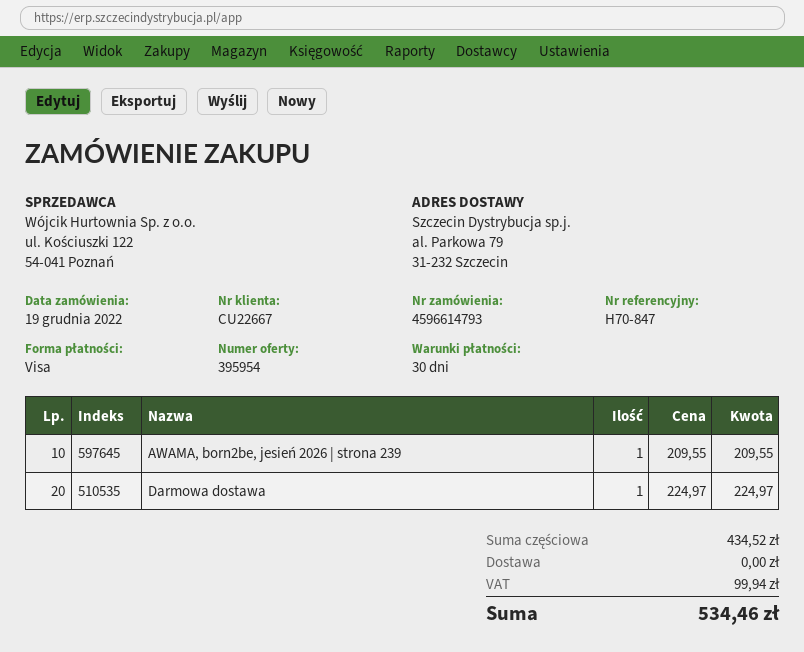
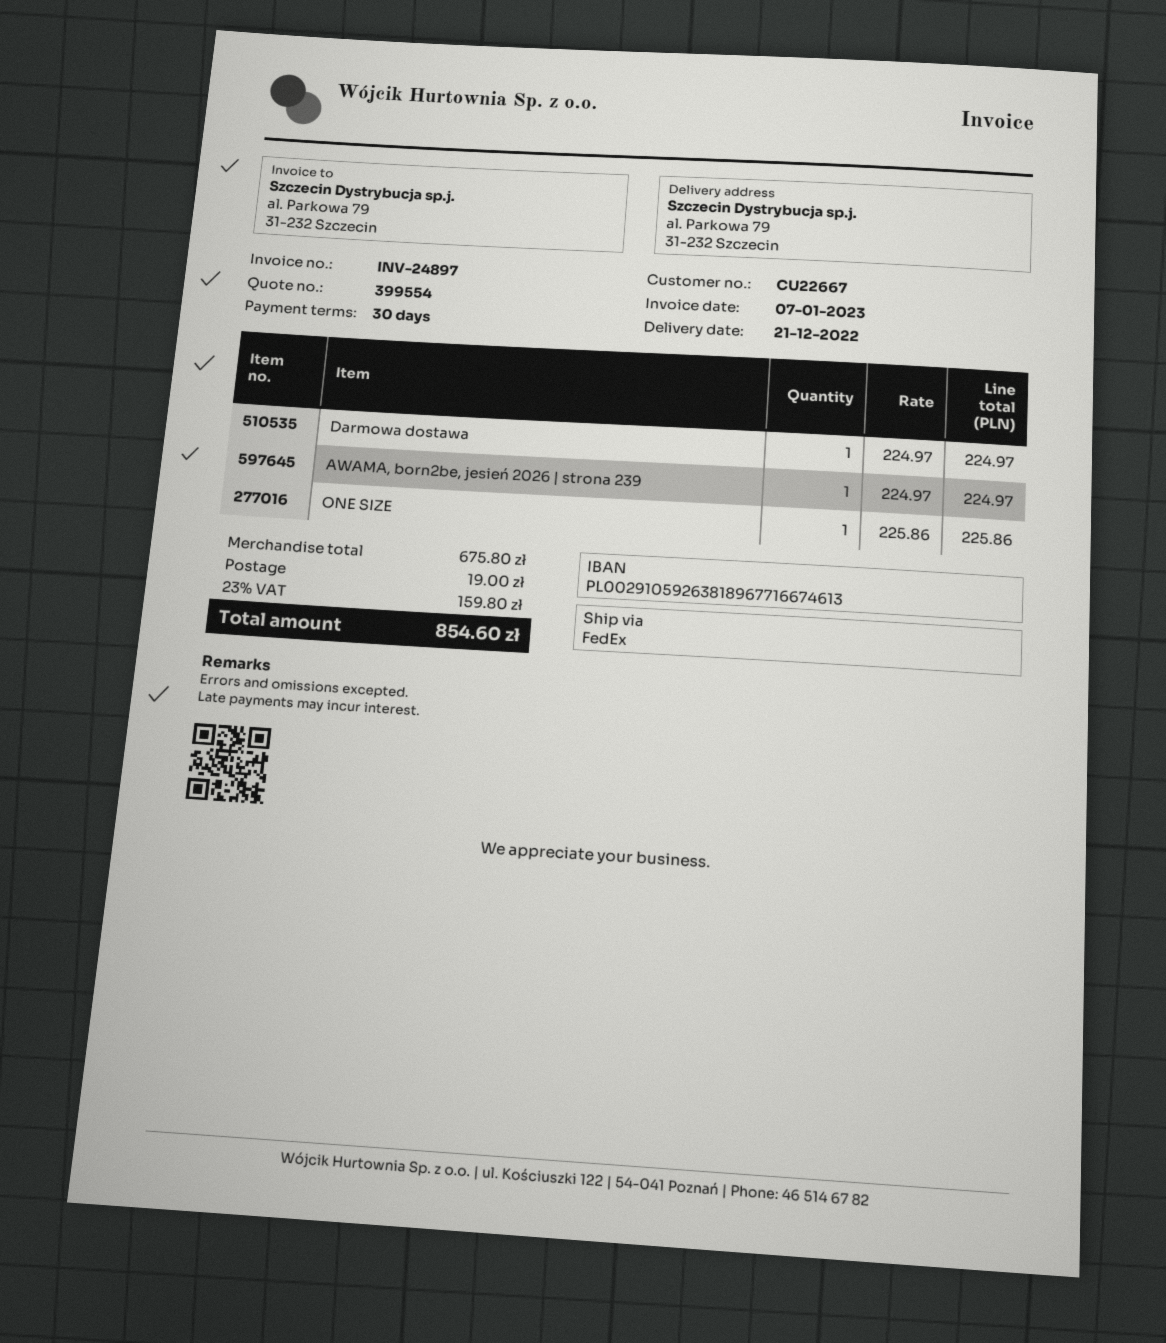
quote number: 395954 -> 399554
AWAMA, born2be, jesień 2026 | strona 239: 1 x 209.55 = 209.55 -> 1 x 224.97 = 224.97
ONE SIZE: none -> 1 x 225.86 = 225.86
subtotal: 434.52 -> 675.80
shipping: 0.00 -> 19.00
tax: 99.94 -> 159.80
total: 534.46 -> 854.60

